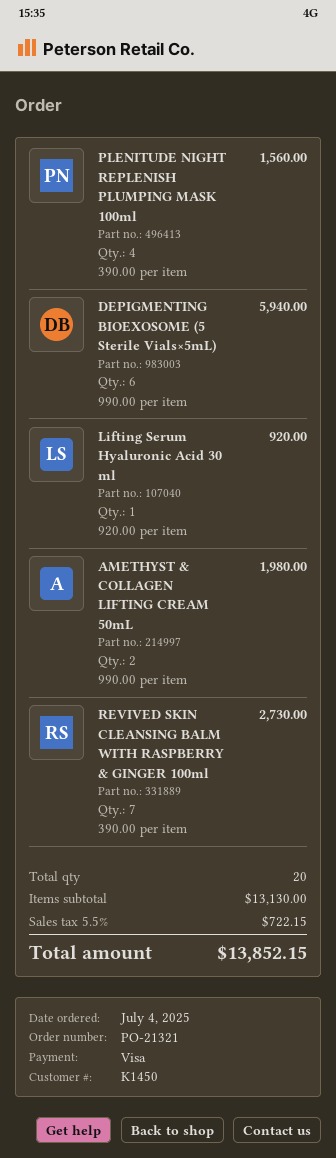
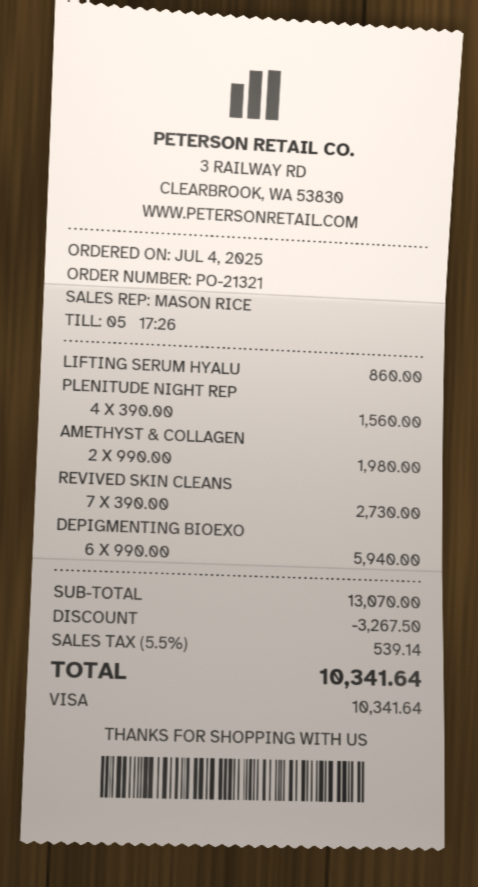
Lifting Serum Hyaluronic Acid 30 ml: 1 x 920.00 = 920.00 -> 1 x 860.00 = 860.00
subtotal: 13130.00 -> 13070.00
discount: none -> 3267.50
tax: 5.5% = 722.15 -> 5.5% = 539.14
total: 13852.15 -> 10341.64

